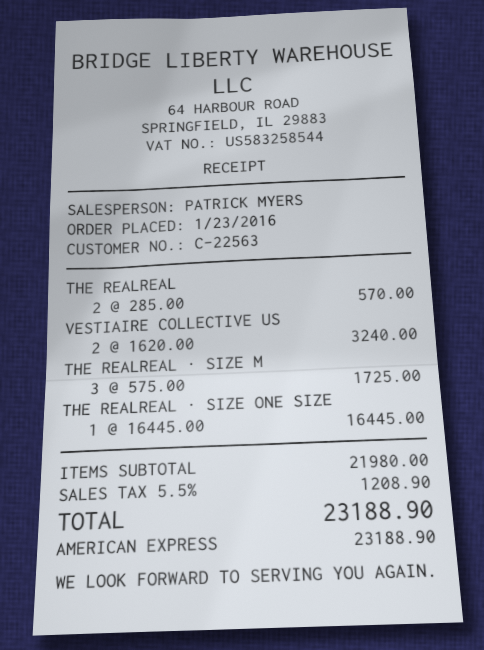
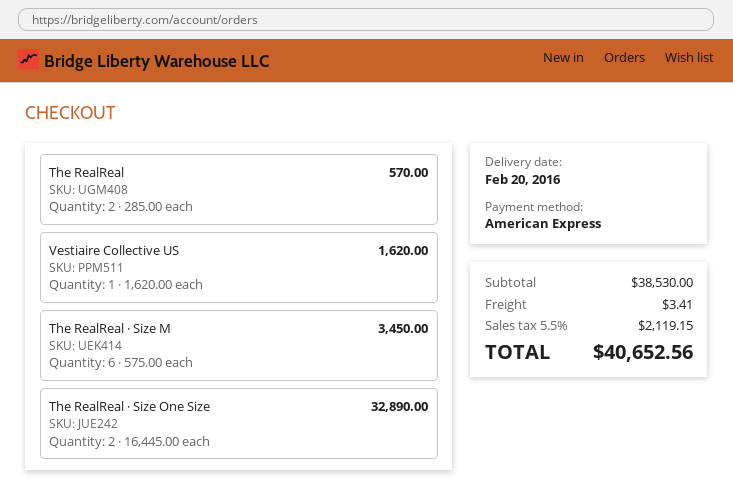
VESTIAIRE COLLECTIVE US: 2 x 1620.00 = 3240.00 -> 1 x 1620.00 = 1620.00
THE REALREAL · SIZE M: 3 x 575.00 = 1725.00 -> 6 x 575.00 = 3450.00
THE REALREAL · SIZE ONE SIZE: 1 x 16445.00 = 16445.00 -> 2 x 16445.00 = 32890.00
subtotal: 21980.00 -> 38530.00
shipping: none -> 3.41
tax: 5.5% = 1208.90 -> 5.5% = 2119.15
total: 23188.90 -> 40652.56

